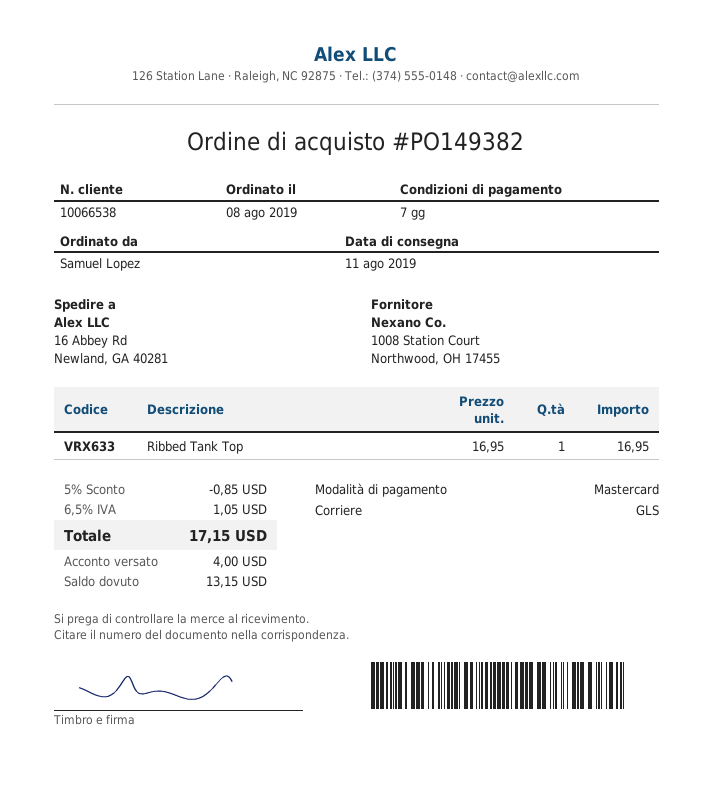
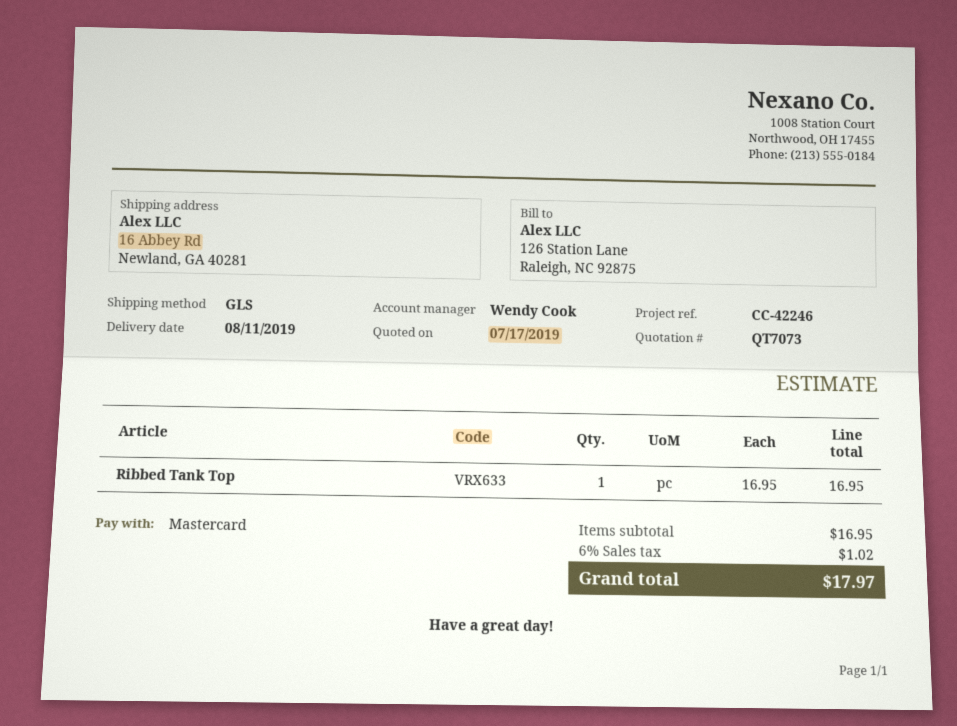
discount: 5% = 0.85 -> none
tax: 6.5% = 1.05 -> 6% = 1.02
total: 17.15 -> 17.97

